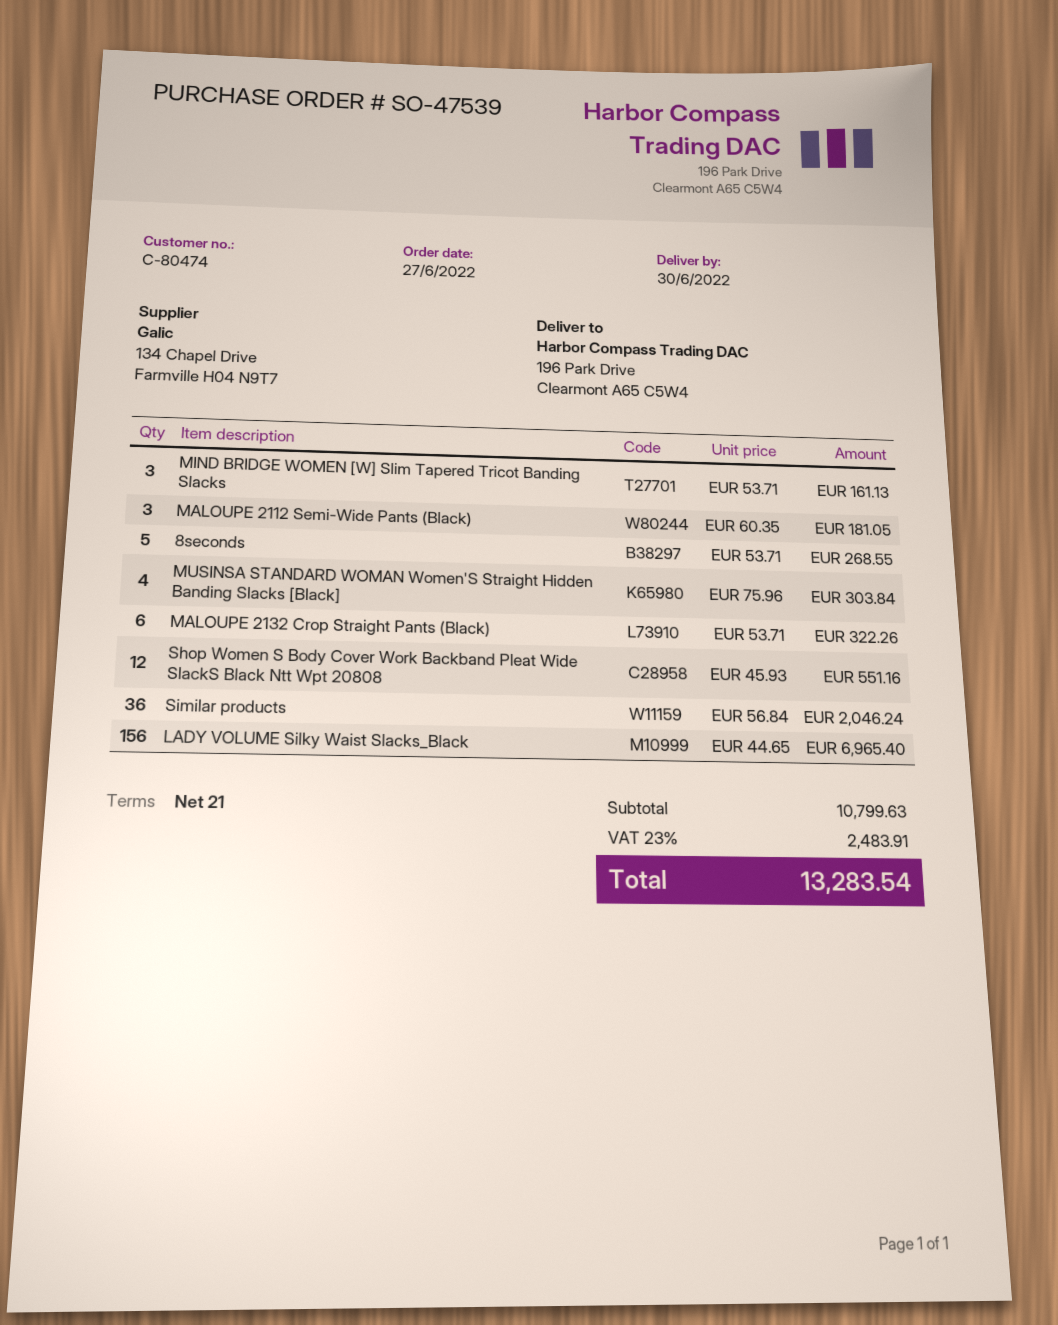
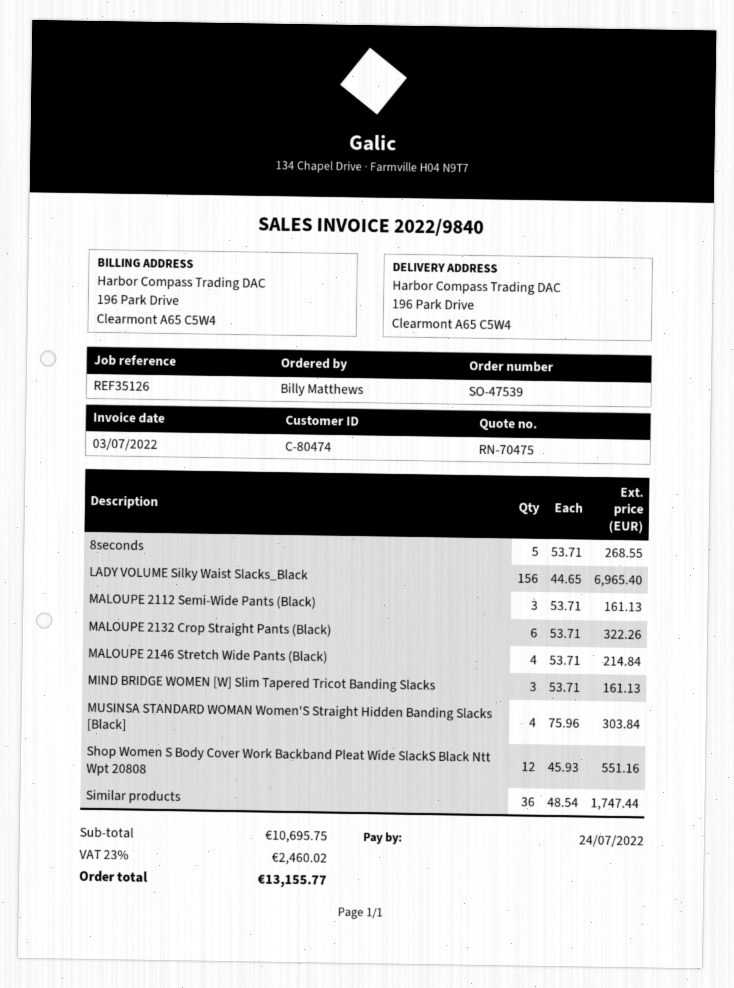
MALOUPE 2112 Semi-Wide Pants (Black): 3 x 60.35 = 181.05 -> 3 x 53.71 = 161.13
Similar products: 36 x 56.84 = 2046.24 -> 36 x 48.54 = 1747.44
MALOUPE 2146 Stretch Wide Pants (Black): none -> 4 x 53.71 = 214.84
subtotal: 10799.63 -> 10695.75
tax: 23% = 2483.91 -> 23% = 2460.02
total: 13283.54 -> 13155.77

